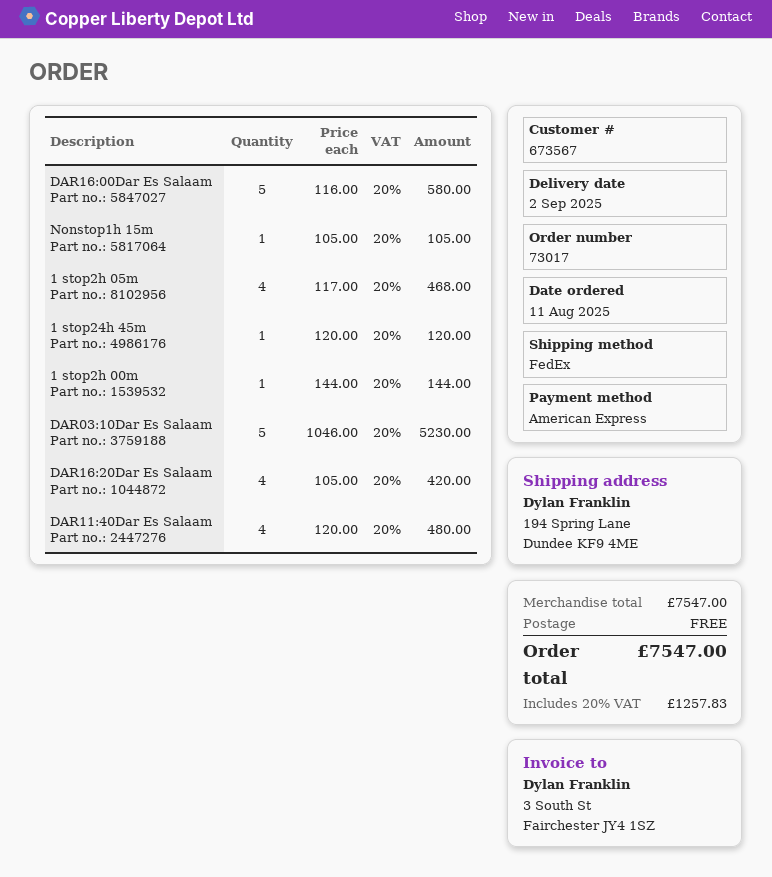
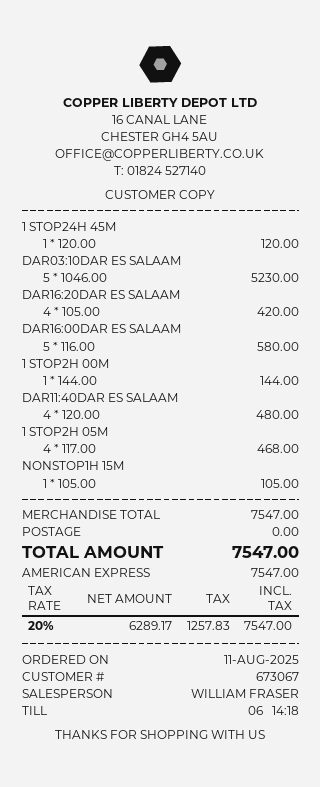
customer number: 673567 -> 673067

